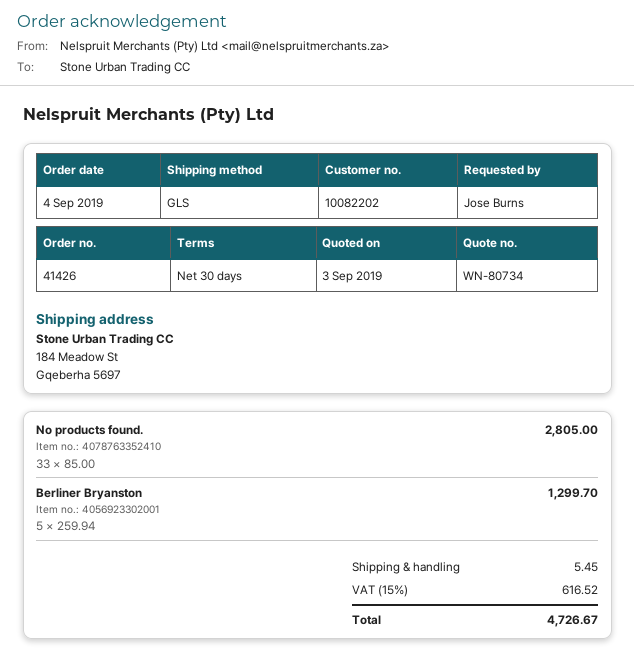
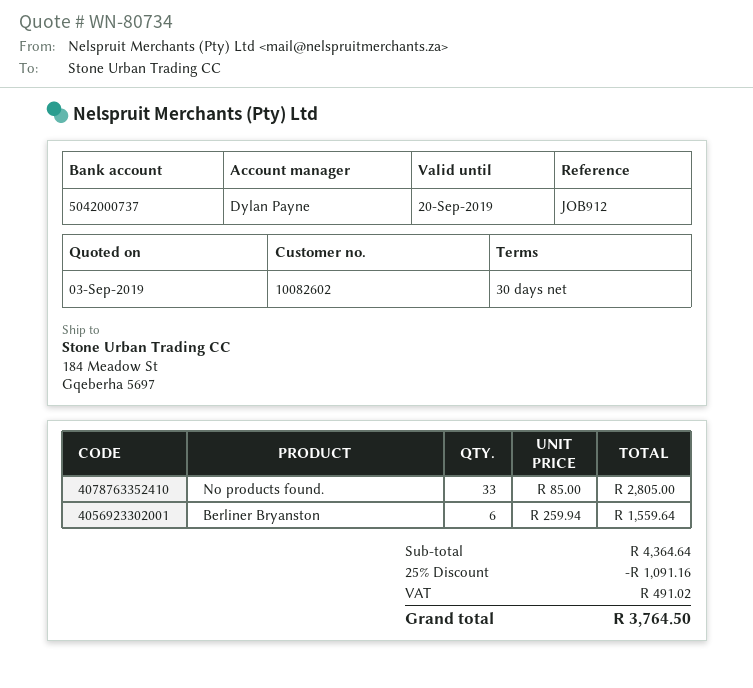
customer number: 10082202 -> 10082602
Berliner Bryanston: 5 x 259.94 = 1299.70 -> 6 x 259.94 = 1559.64
discount: none -> 25% = 1091.16
shipping: 5.45 -> none
tax: 616.52 -> 491.02
total: 4726.67 -> 3764.50

